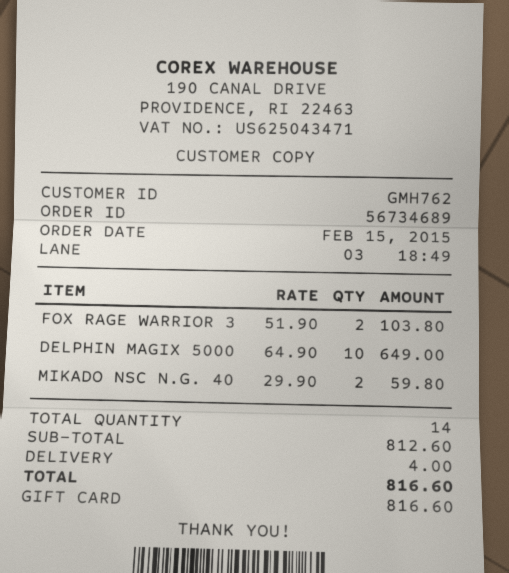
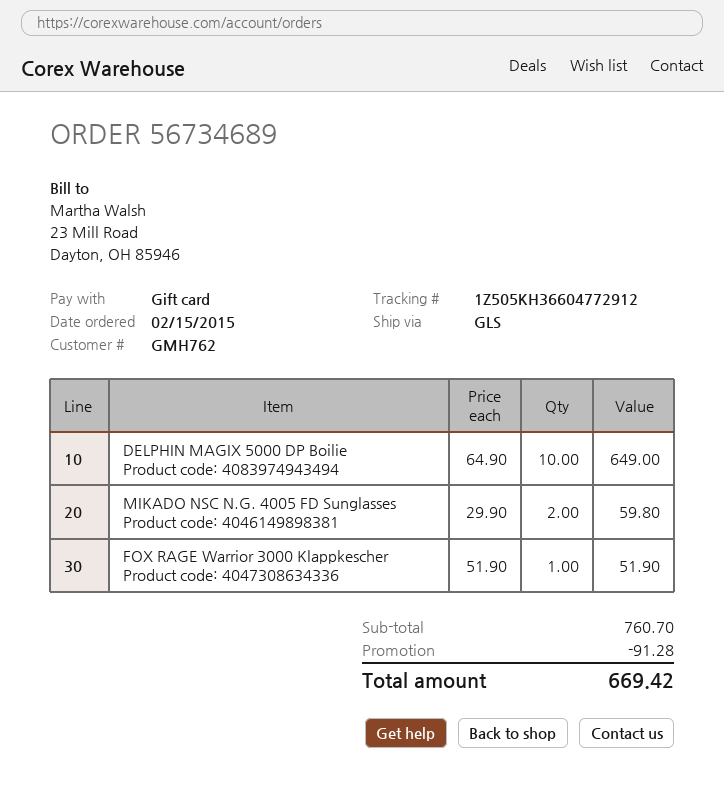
FOX RAGE WARRIOR 3: 2 x 51.90 = 103.80 -> 1 x 51.90 = 51.90
subtotal: 812.60 -> 760.70
discount: none -> 91.28
shipping: 4.00 -> none
total: 816.60 -> 669.42

